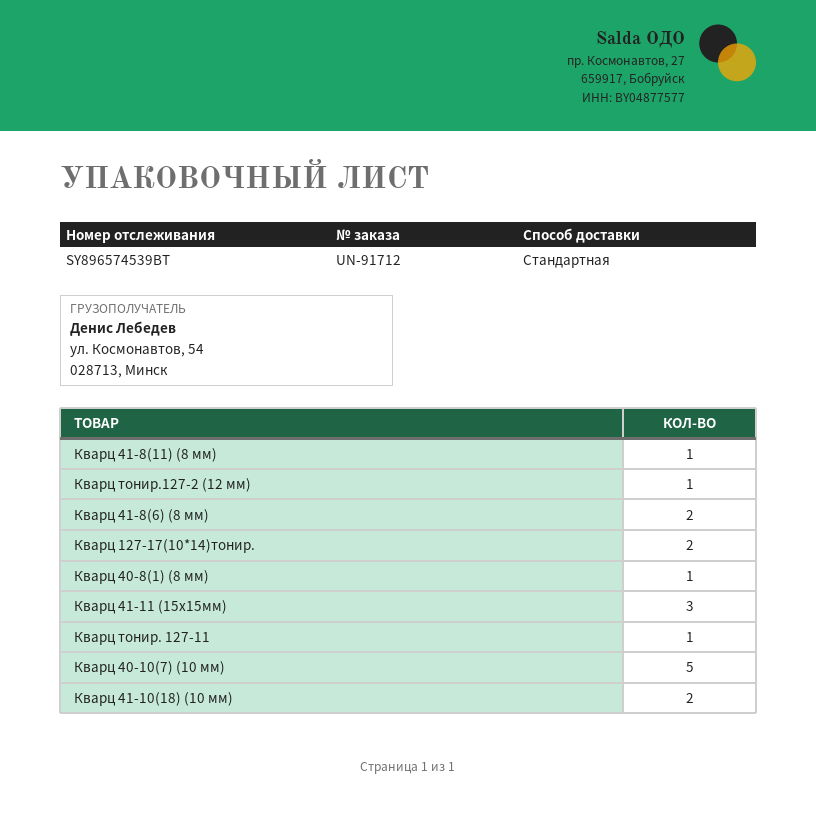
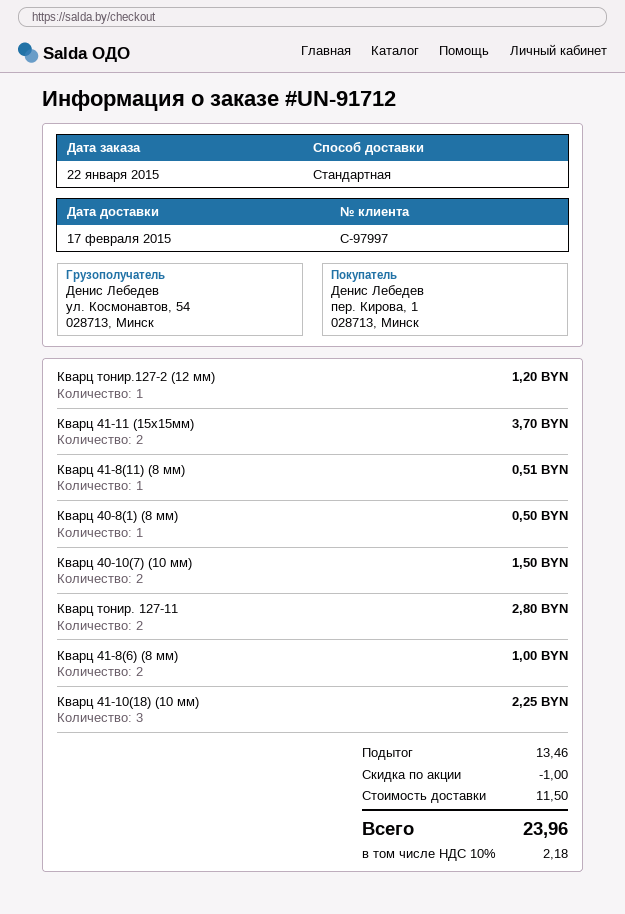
Кварц 127-17(10*14)тонир.: 2 -> none
Кварц 41-11 (15х15мм): 3 -> 2
Кварц тонир. 127-11: 1 -> 2
Кварц 40-10(7) (10 мм): 5 -> 2
Кварц 41-10(18) (10 мм): 2 -> 3

